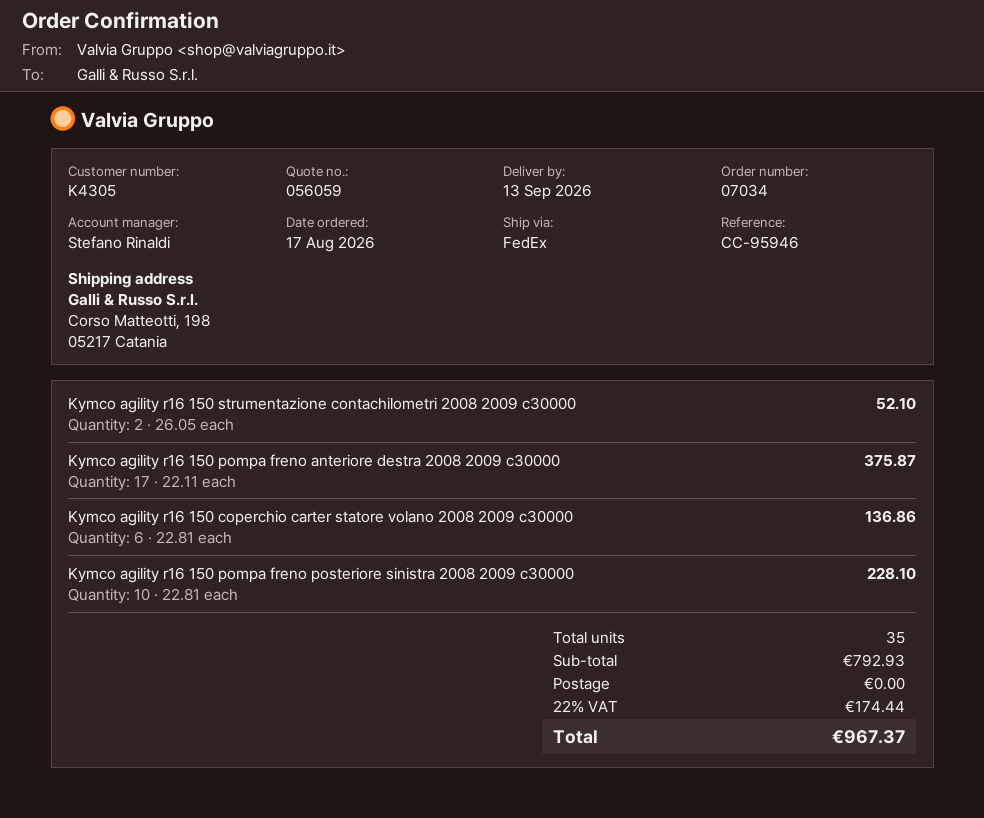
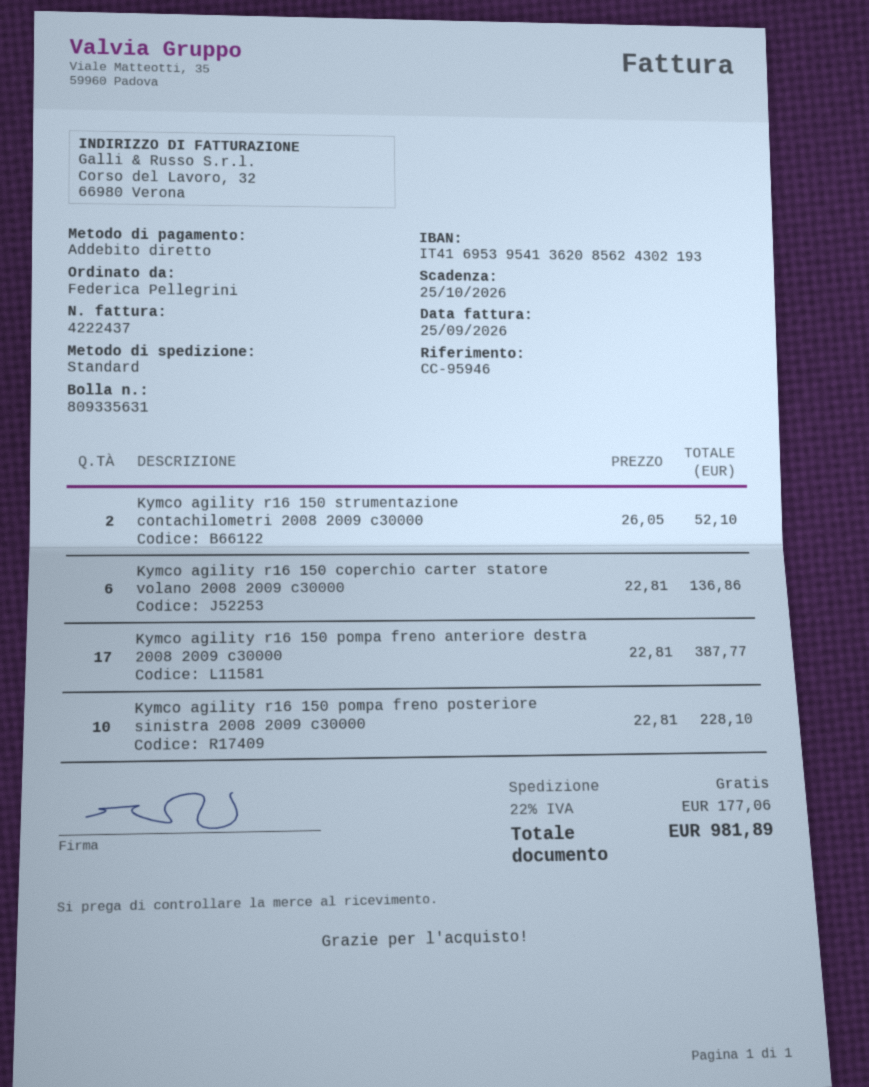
shipping method: FedEx -> standard
Kymco agility r16 150 pompa freno anteriore destra 2008 2009 c30000: 17 x 22.11 = 375.87 -> 17 x 22.81 = 387.77
tax: 22% = 174.44 -> 22% = 177.06
total: 967.37 -> 981.89

